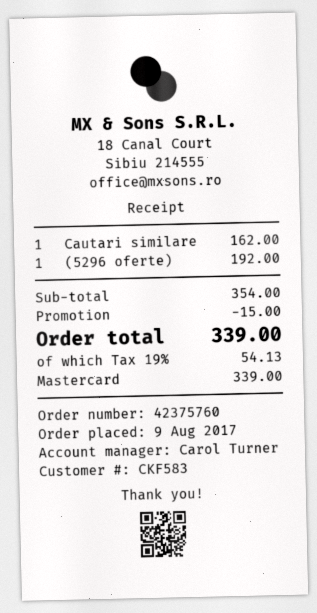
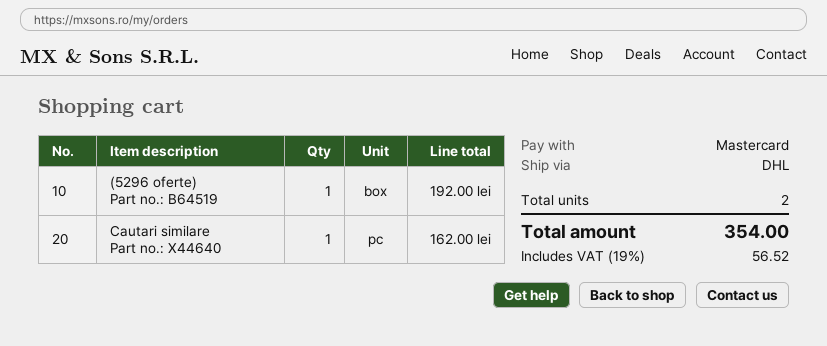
discount: 15.00 -> none
tax: 19% = 54.13 -> 19% = 56.52
total: 339.00 -> 354.00

